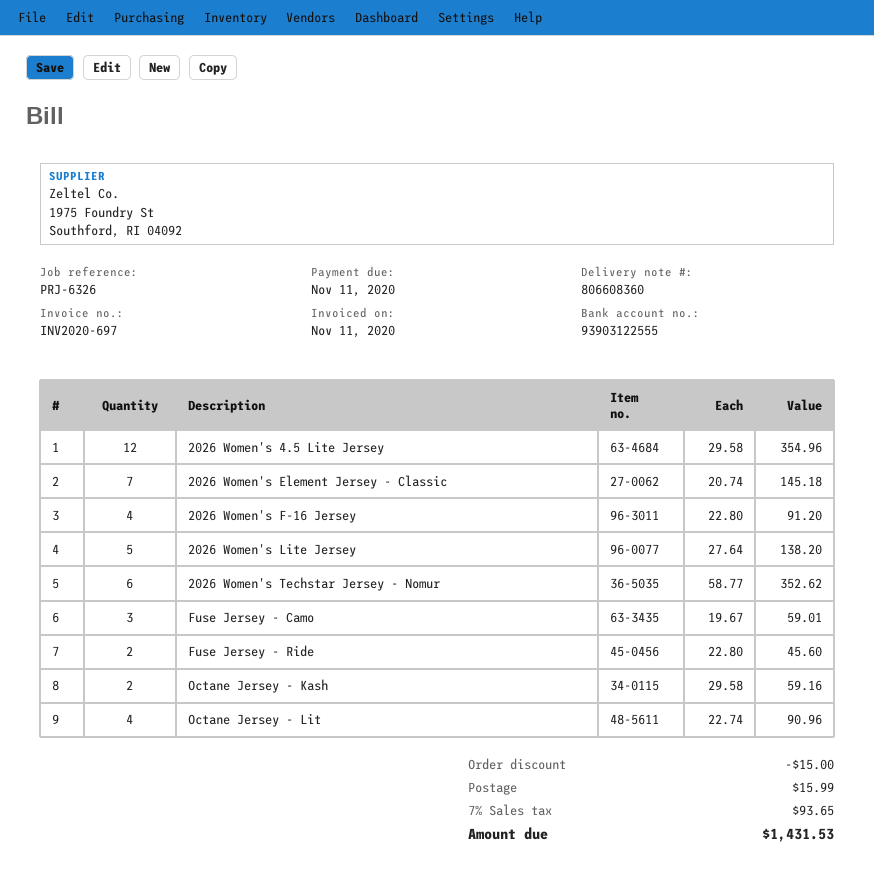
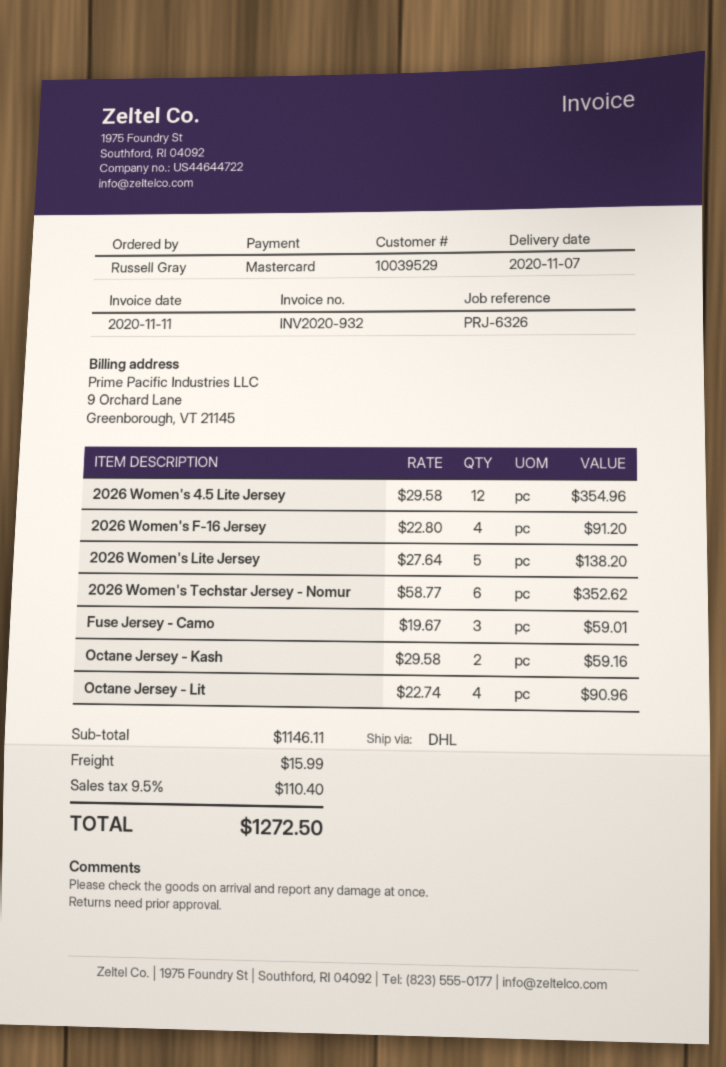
invoice number: INV2020-697 -> INV2020-932
2026 Women's Element Jersey - Classic: 7 x 20.74 = 145.18 -> none
Fuse Jersey - Ride: 2 x 22.80 = 45.60 -> none
discount: 15.00 -> none
tax: 7% = 93.65 -> 9.5% = 110.40
total: 1431.53 -> 1272.50

